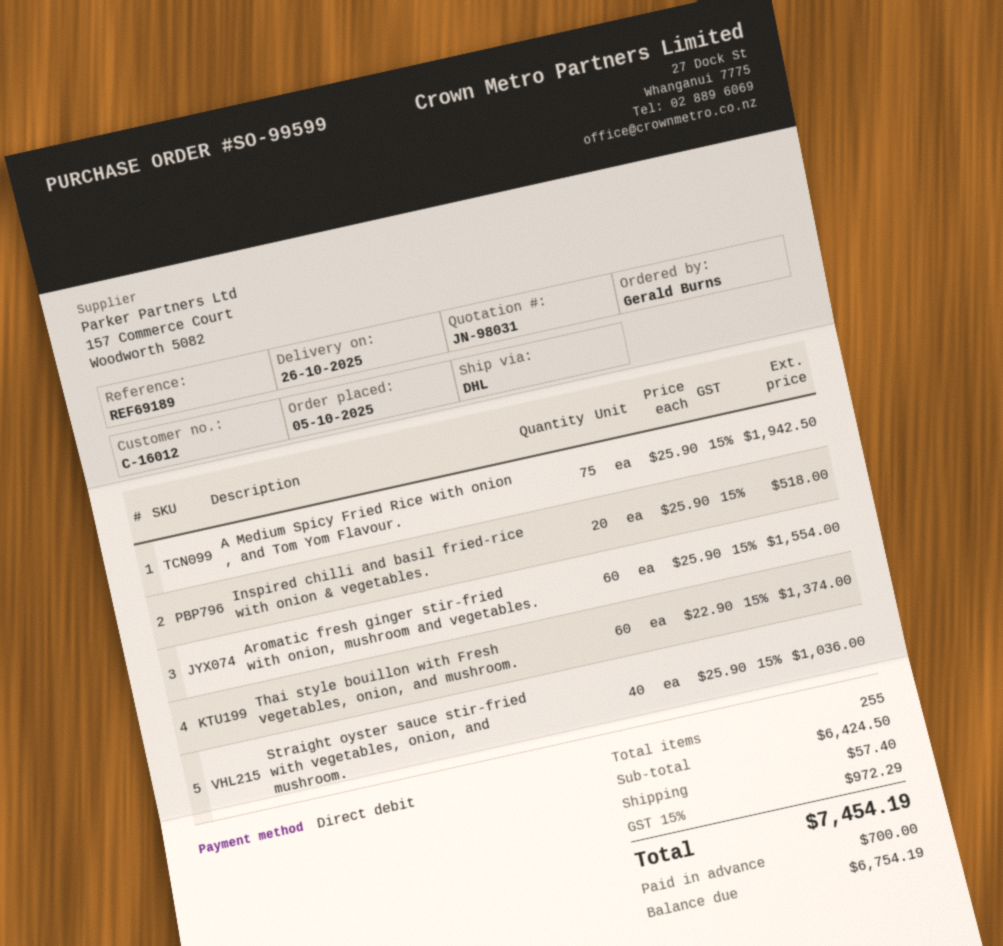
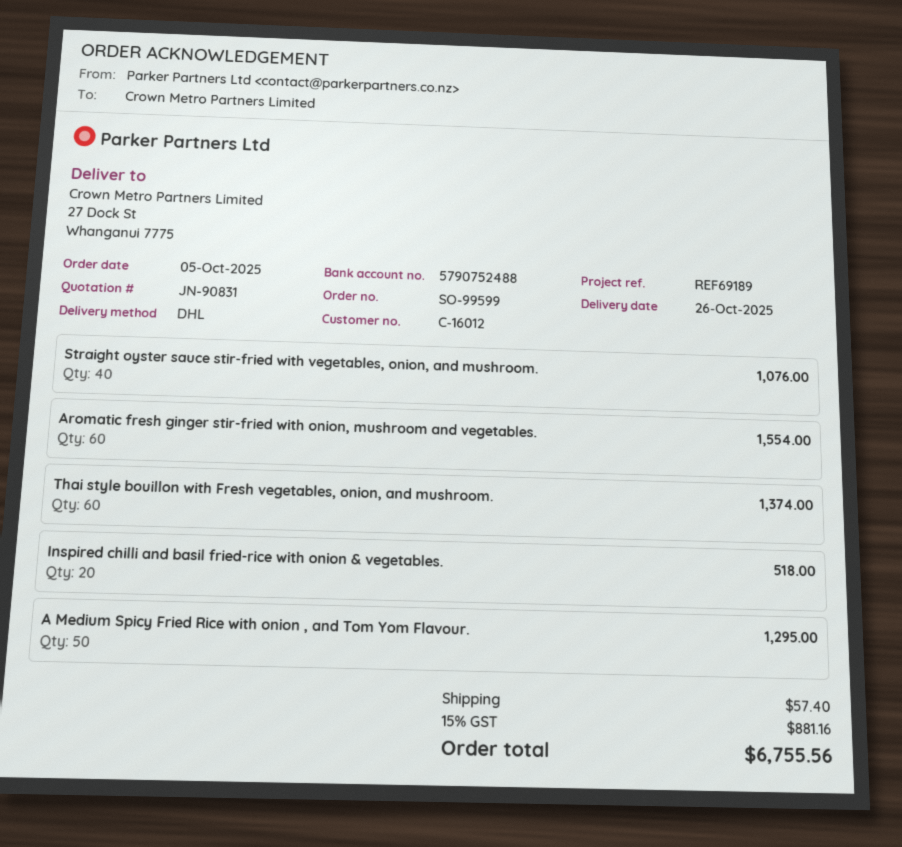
quote number: JN-98031 -> JN-90831
A Medium Spicy Fried Rice with onion , and Tom Yom Flavour.: 75 for 1942.50 -> 50 for 1295.00
Straight oyster sauce stir-fried with vegetables, onion, and mushroom.: 40 for 1036.00 -> 40 for 1076.00
tax: 15% = 972.29 -> 15% = 881.16
total: 7454.19 -> 6755.56

